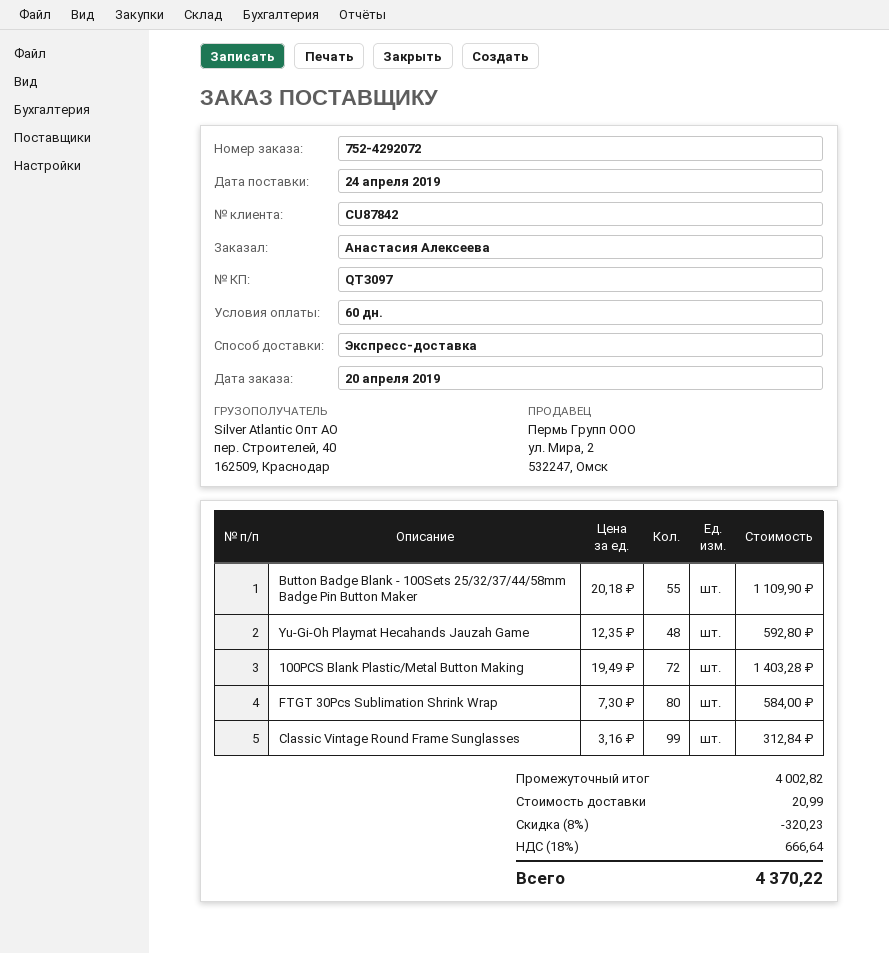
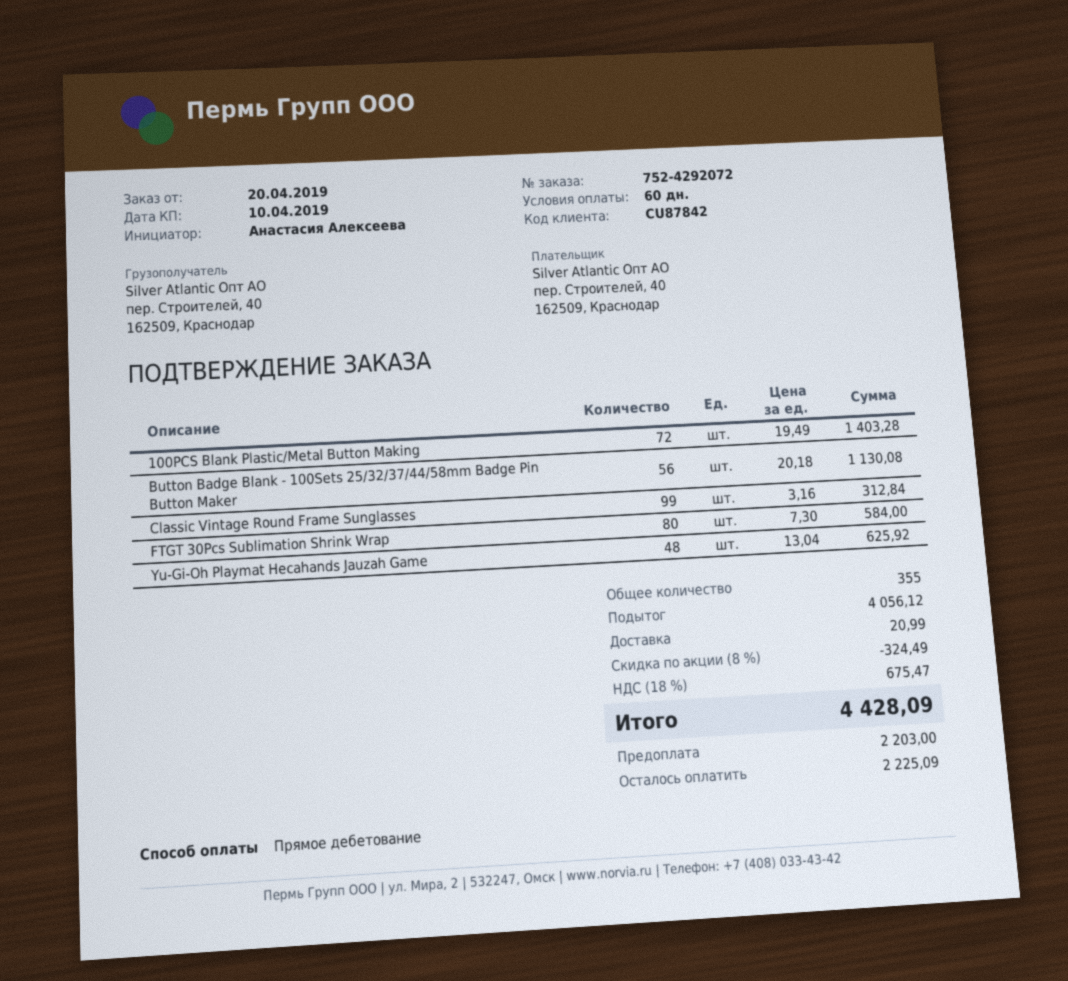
Button Badge Blank - 100Sets 25/32/37/44/58mm Badge Pin Button Maker: 55 x 20.18 = 1109.90 -> 56 x 20.18 = 1130.08
Yu-Gi-Oh Playmat Hecahands Jauzah Game: 48 x 12.35 = 592.80 -> 48 x 13.04 = 625.92
subtotal: 4002.82 -> 4056.12
discount: 8% = 320.23 -> 8% = 324.49
tax: 18% = 666.64 -> 18% = 675.47
total: 4370.22 -> 4428.09

